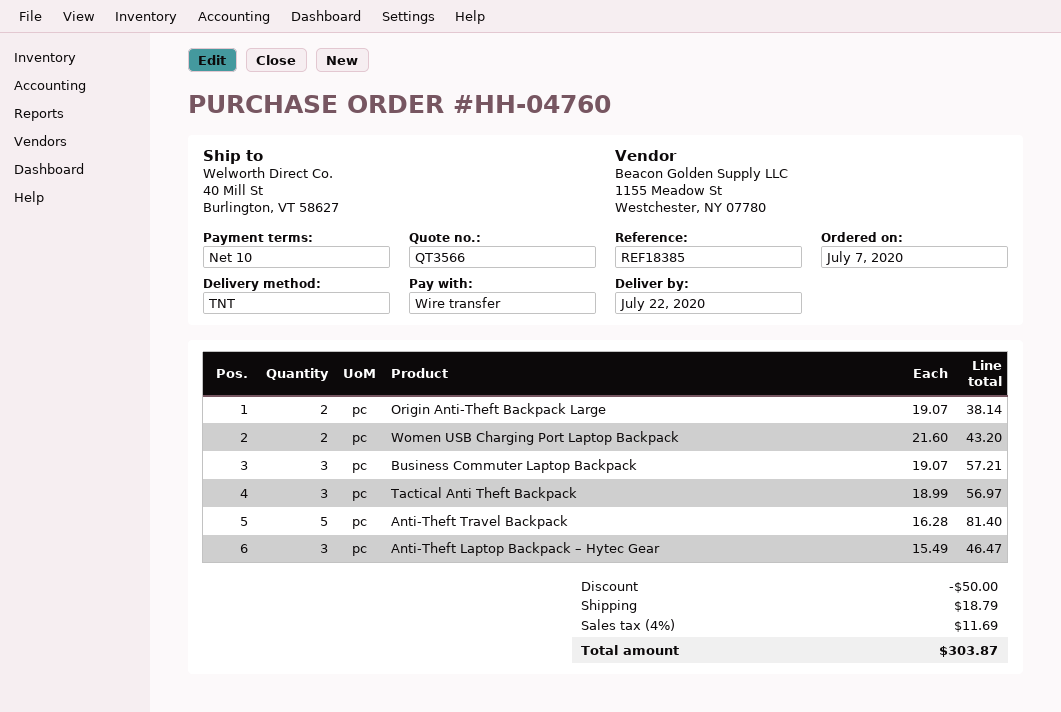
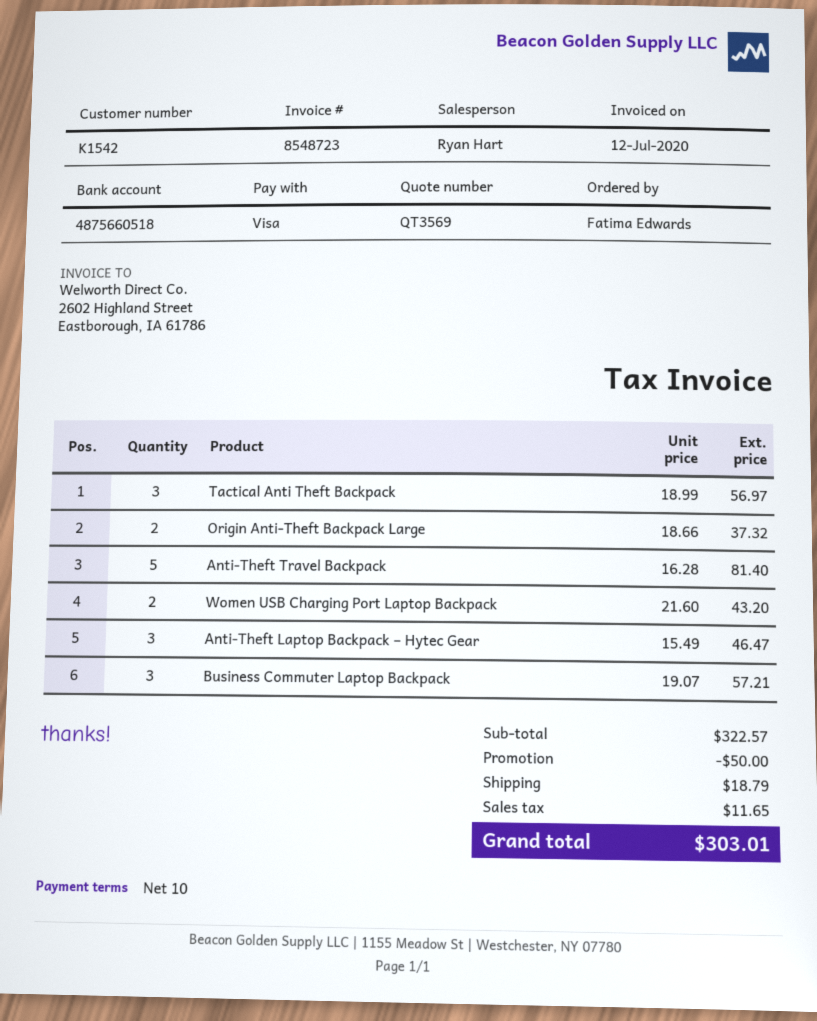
quote number: QT3566 -> QT3569
payment method: bank transfer -> Visa
Origin Anti-Theft Backpack Large: 2 x 19.07 = 38.14 -> 2 x 18.66 = 37.32
tax: 11.69 -> 11.65
total: 303.87 -> 303.01

